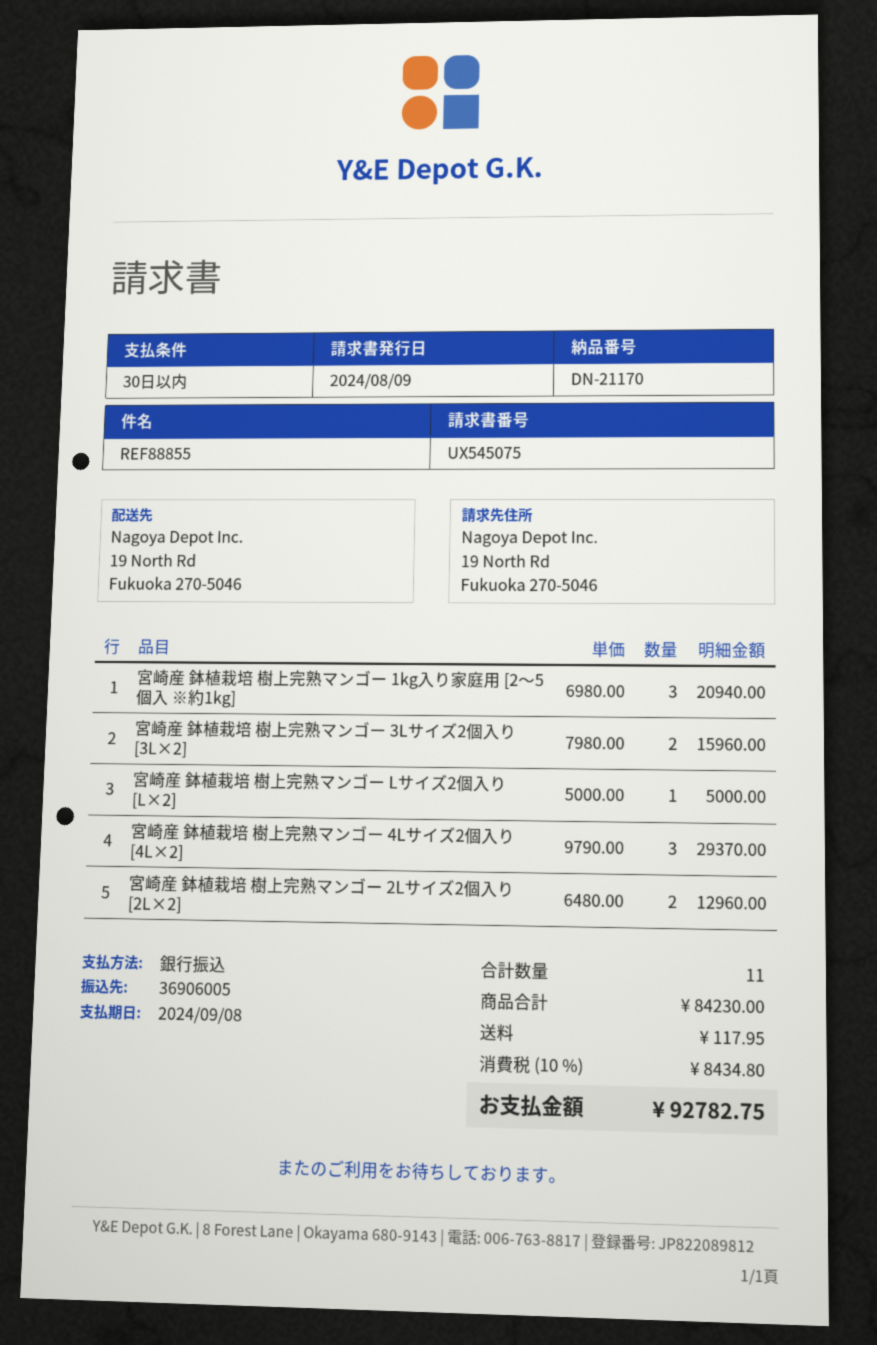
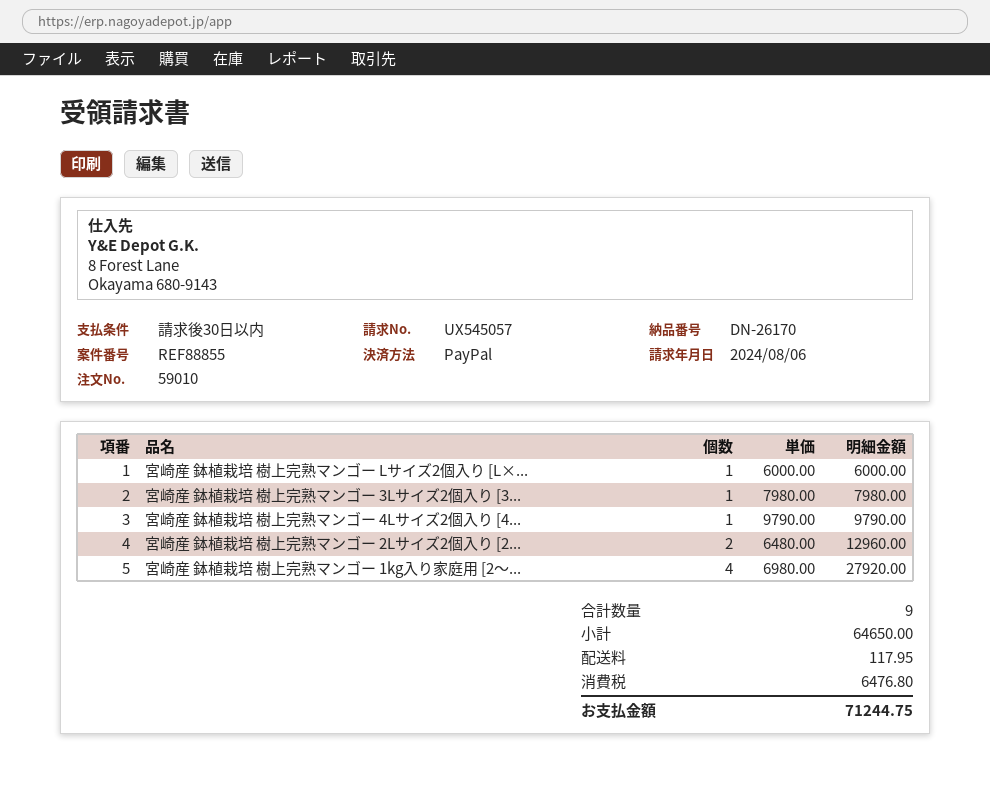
delivery note number: DN-21170 -> DN-26170
invoice number: UX545075 -> UX545057
invoice date: 2024-08-09 -> 2024-08-06
payment method: bank transfer -> PayPal
宮崎産 鉢植栽培 樹上完熟マンゴー 1kg入り家庭用 [2〜5個入 ※約1kg]: 3 x 6980.00 = 20940.00 -> 4 x 6980.00 = 27920.00
宮崎産 鉢植栽培 樹上完熟マンゴー 3Lサイズ2個入り [3L×2]: 2 x 7980.00 = 15960.00 -> 1 x 7980.00 = 7980.00
宮崎産 鉢植栽培 樹上完熟マンゴー Lサイズ2個入り [L×2]: 1 x 5000.00 = 5000.00 -> 1 x 6000.00 = 6000.00
宮崎産 鉢植栽培 樹上完熟マンゴー 4Lサイズ2個入り [4L×2]: 3 x 9790.00 = 29370.00 -> 1 x 9790.00 = 9790.00
total quantity: 11 -> 9
subtotal: 84230.00 -> 64650.00
tax: 8434.80 -> 6476.80
total: 92782.75 -> 71244.75

